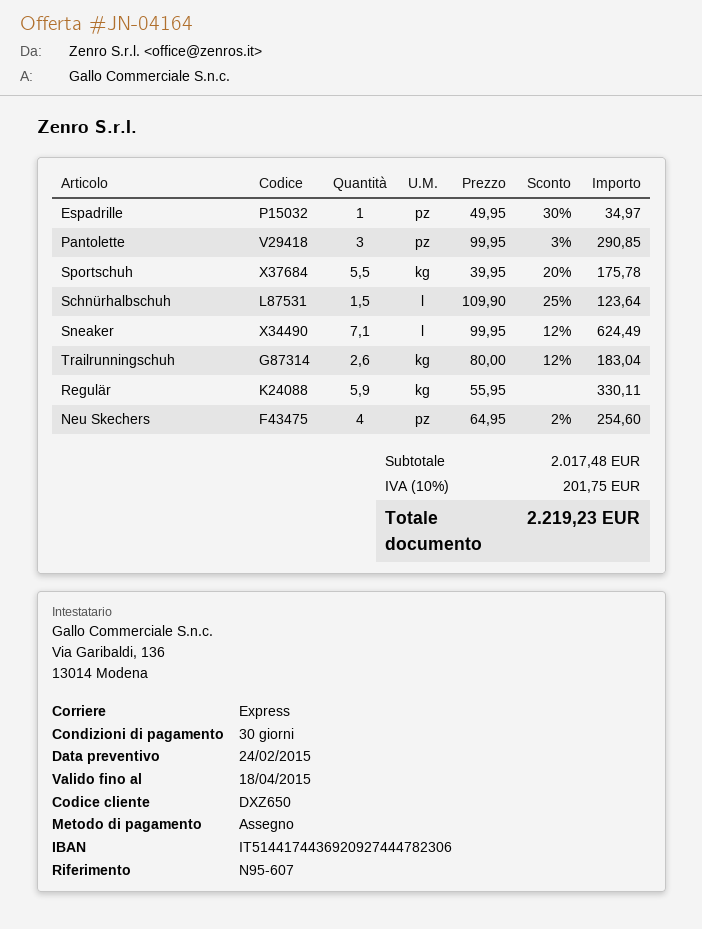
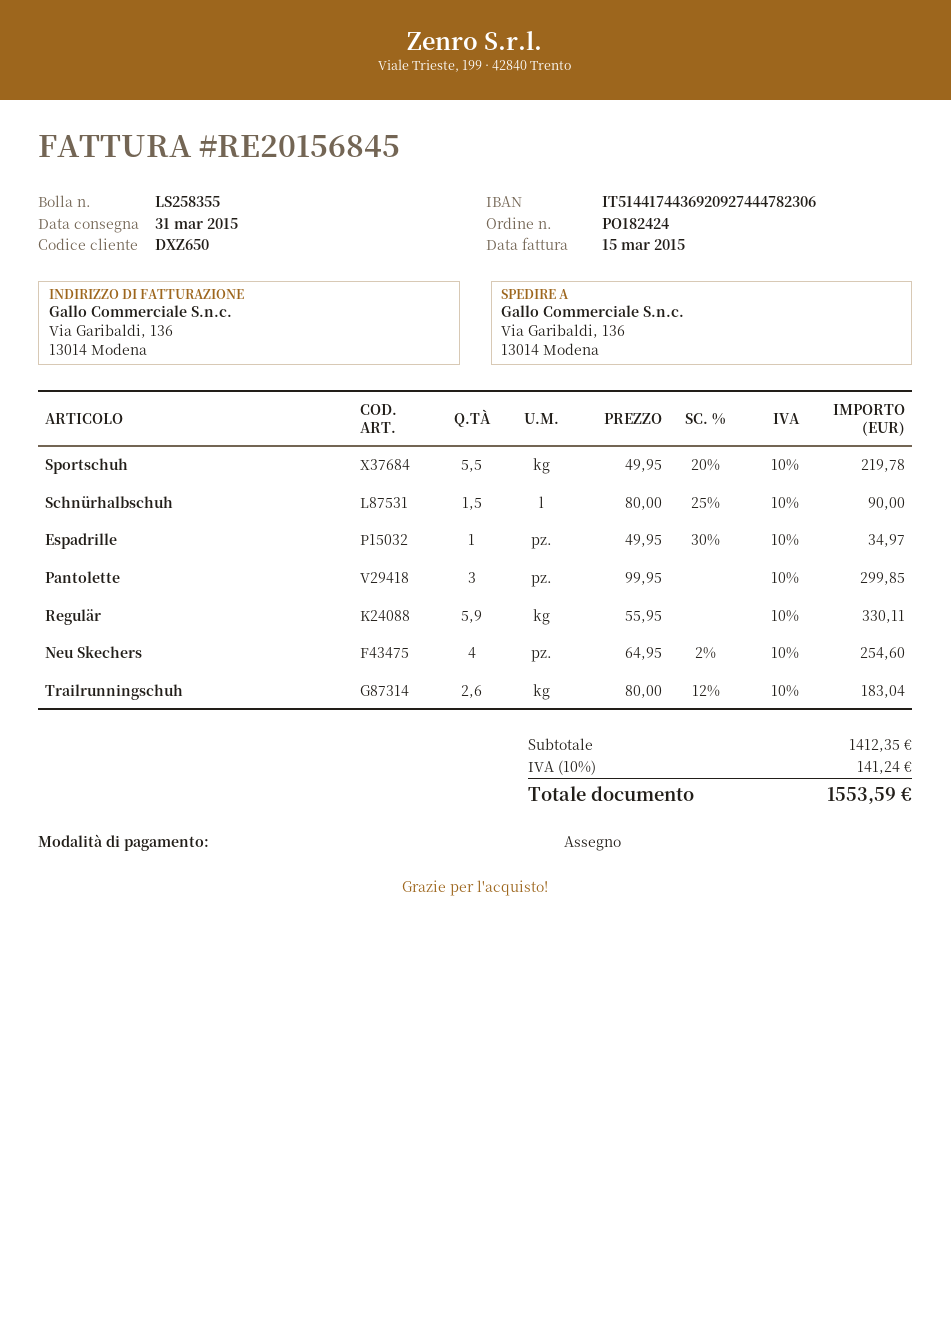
Pantolette: 3 x 99.95 - 3% = 290.85 -> 3 x 99.95 = 299.85
Sportschuh: 5.5 x 39.95 - 20% = 175.78 -> 5.5 x 49.95 - 20% = 219.78
Schnürhalbschuh: 1.5 x 109.90 - 25% = 123.64 -> 1.5 x 80.00 - 25% = 90.00
Sneaker: 7.1 x 99.95 - 12% = 624.49 -> none
subtotal: 2017.48 -> 1412.35
tax: 10% = 201.75 -> 10% = 141.24
total: 2219.23 -> 1553.59

